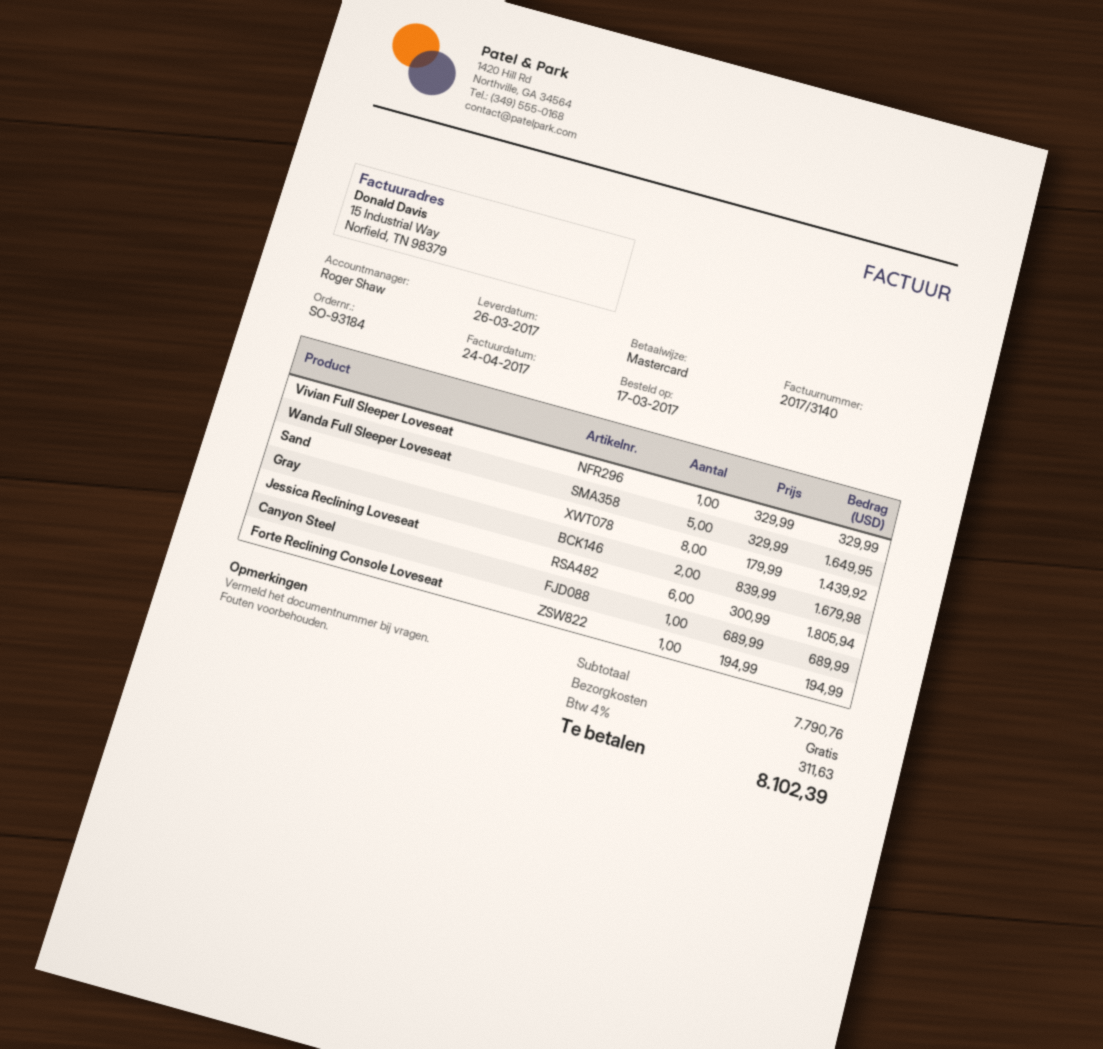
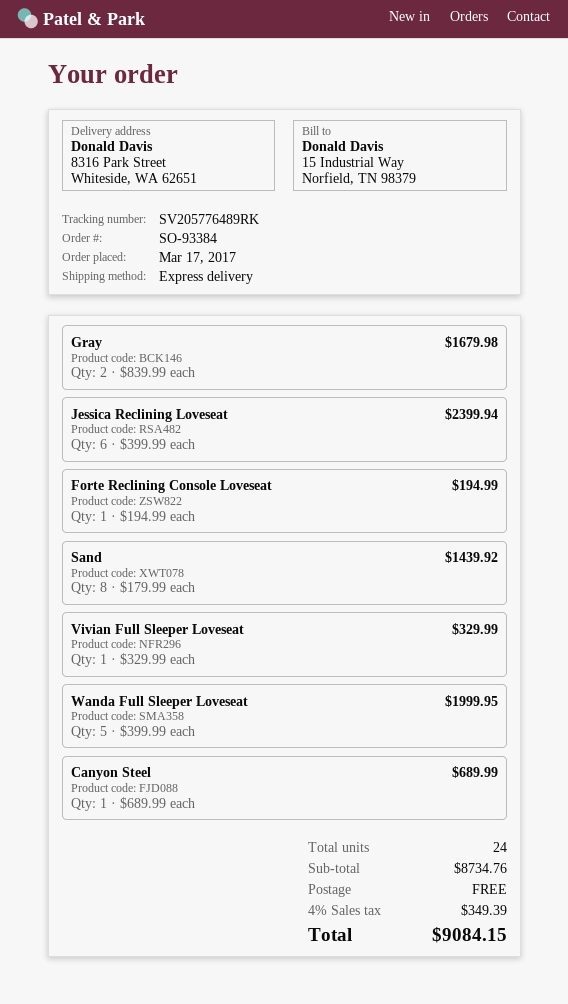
order number: SO-93184 -> SO-93384
Wanda Full Sleeper Loveseat: 5 x 329.99 = 1649.95 -> 5 x 399.99 = 1999.95
Jessica Reclining Loveseat: 6 x 300.99 = 1805.94 -> 6 x 399.99 = 2399.94
subtotal: 7790.76 -> 8734.76
tax: 4% = 311.63 -> 4% = 349.39
total: 8102.39 -> 9084.15

